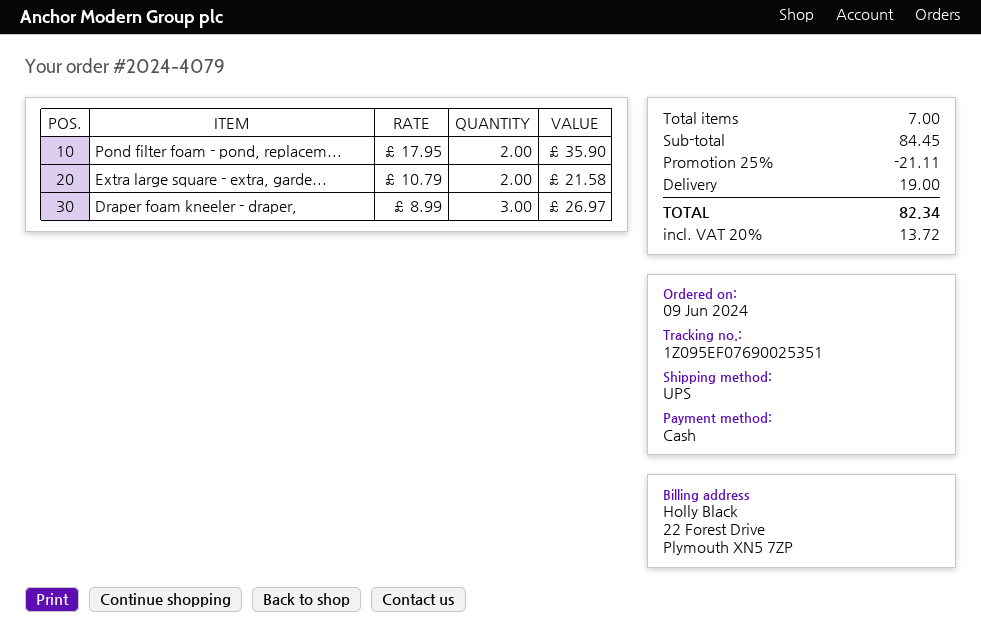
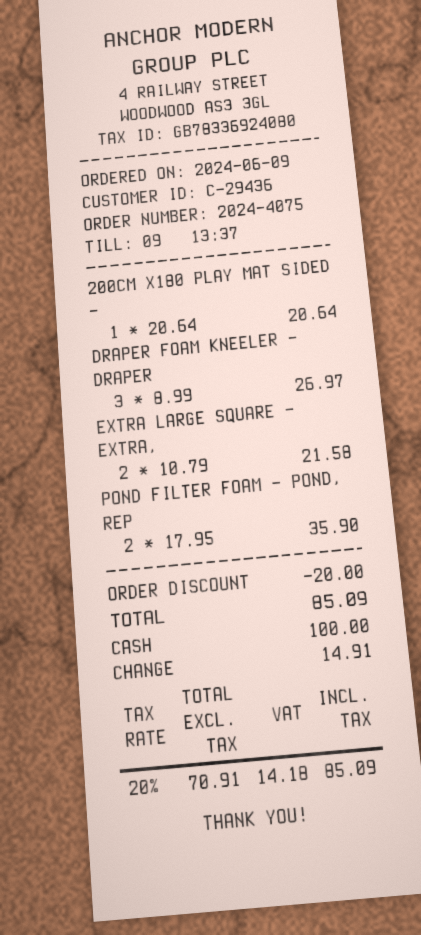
order number: 2024-4079 -> 2024-4075
200CM X180 PLAY MAT SIDED -: none -> 1 x 20.64 = 20.64
discount: 21.11 -> 20.00
shipping: 19.00 -> none
tax: 20% = 13.72 -> 20% = 14.18
total: 82.34 -> 85.09

